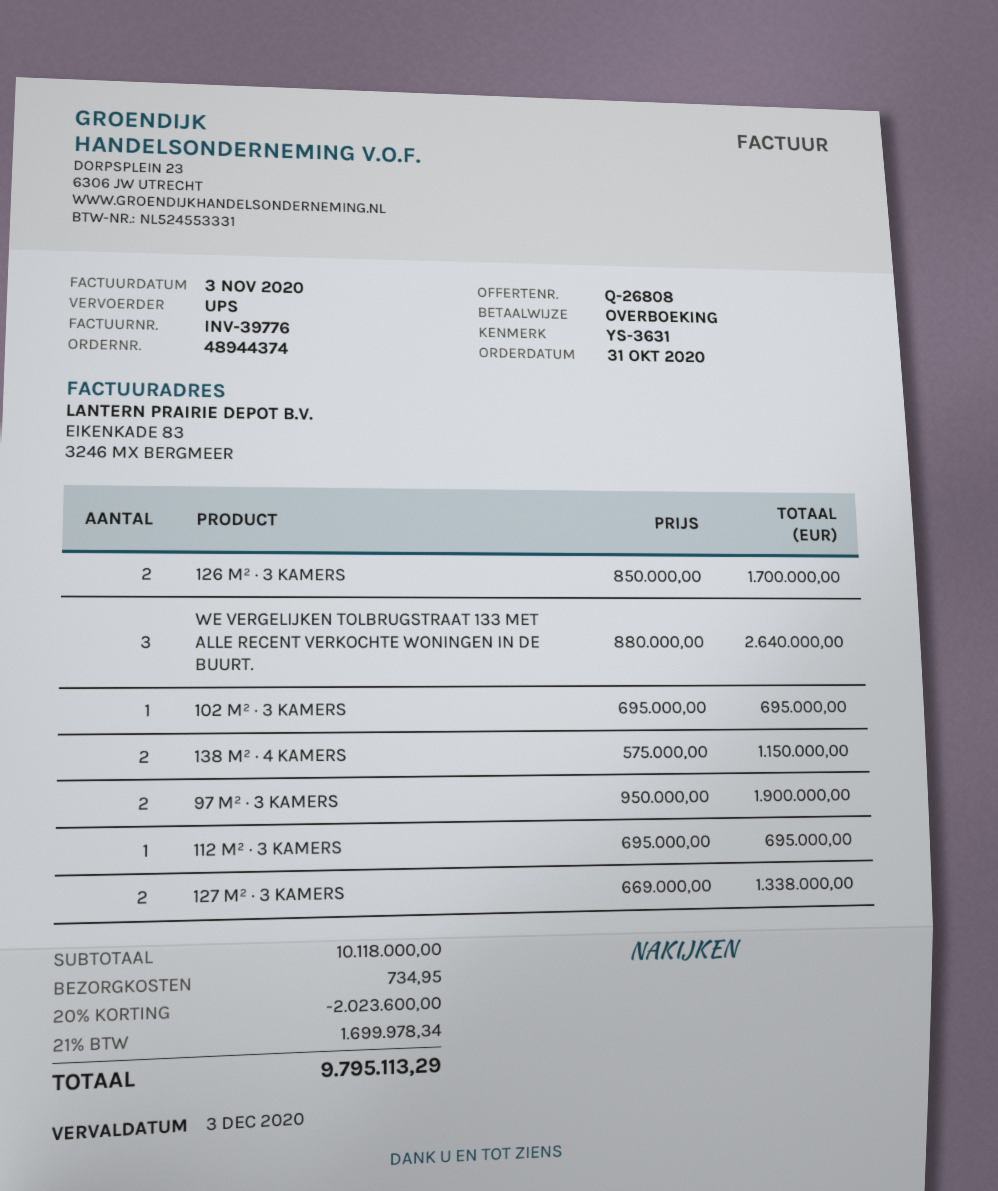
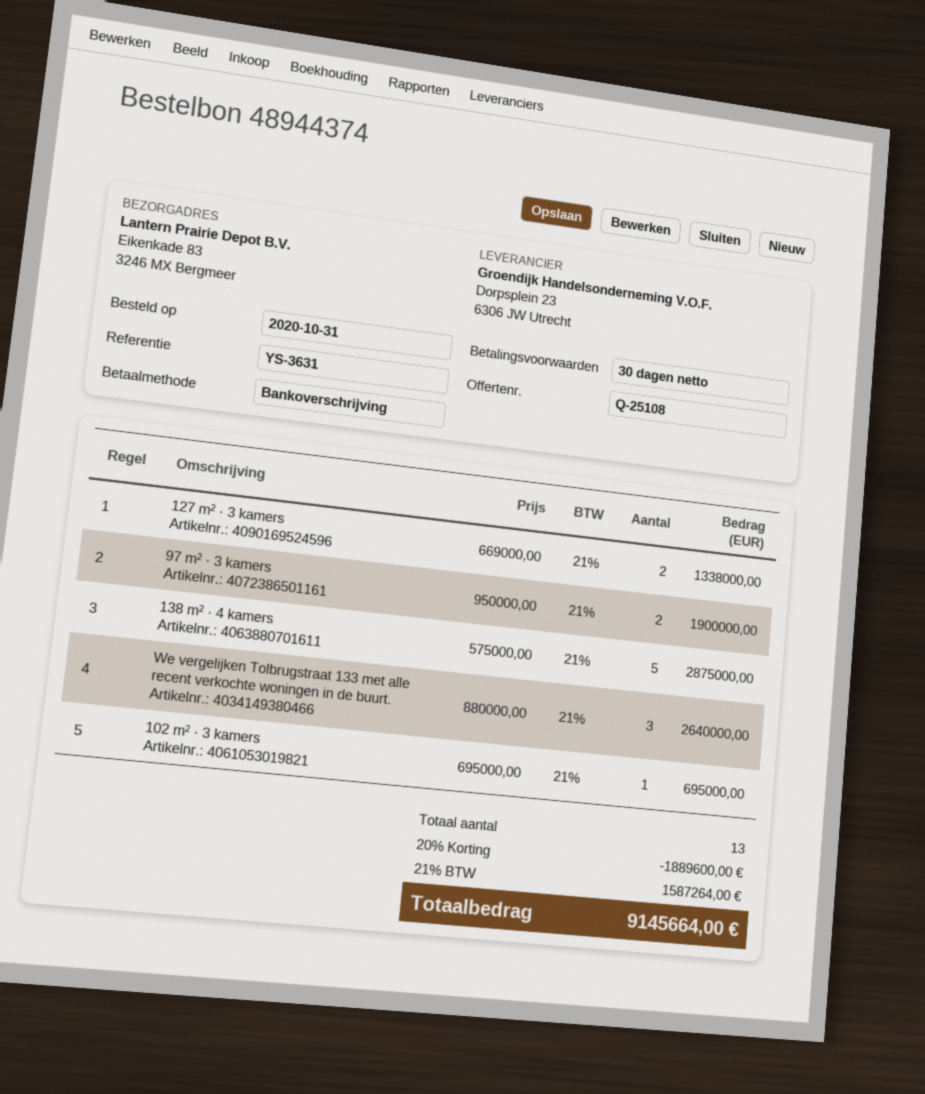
quote number: Q-26808 -> Q-25108
126 M² · 3 KAMERS: 2 x 850000.00 = 1700000.00 -> none
138 M² · 4 KAMERS: 2 x 575000.00 = 1150000.00 -> 5 x 575000.00 = 2875000.00
112 M² · 3 KAMERS: 1 x 695000.00 = 695000.00 -> none
discount: 20% = 2023600.00 -> 20% = 1889600.00
shipping: 734.95 -> none
tax: 21% = 1699978.34 -> 21% = 1587264.00
total: 9795113.29 -> 9145664.00

